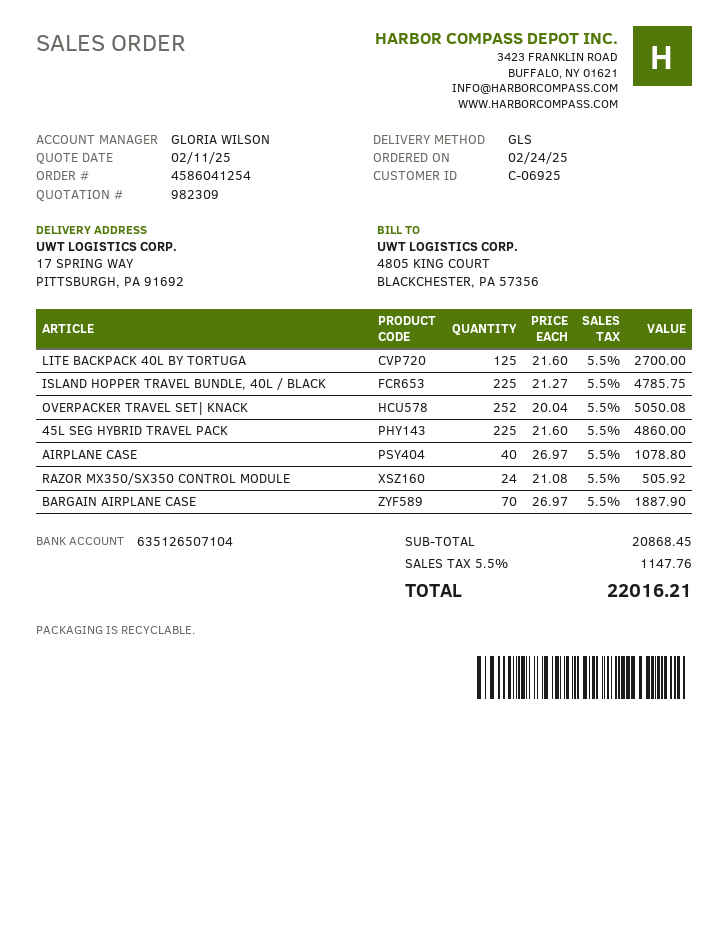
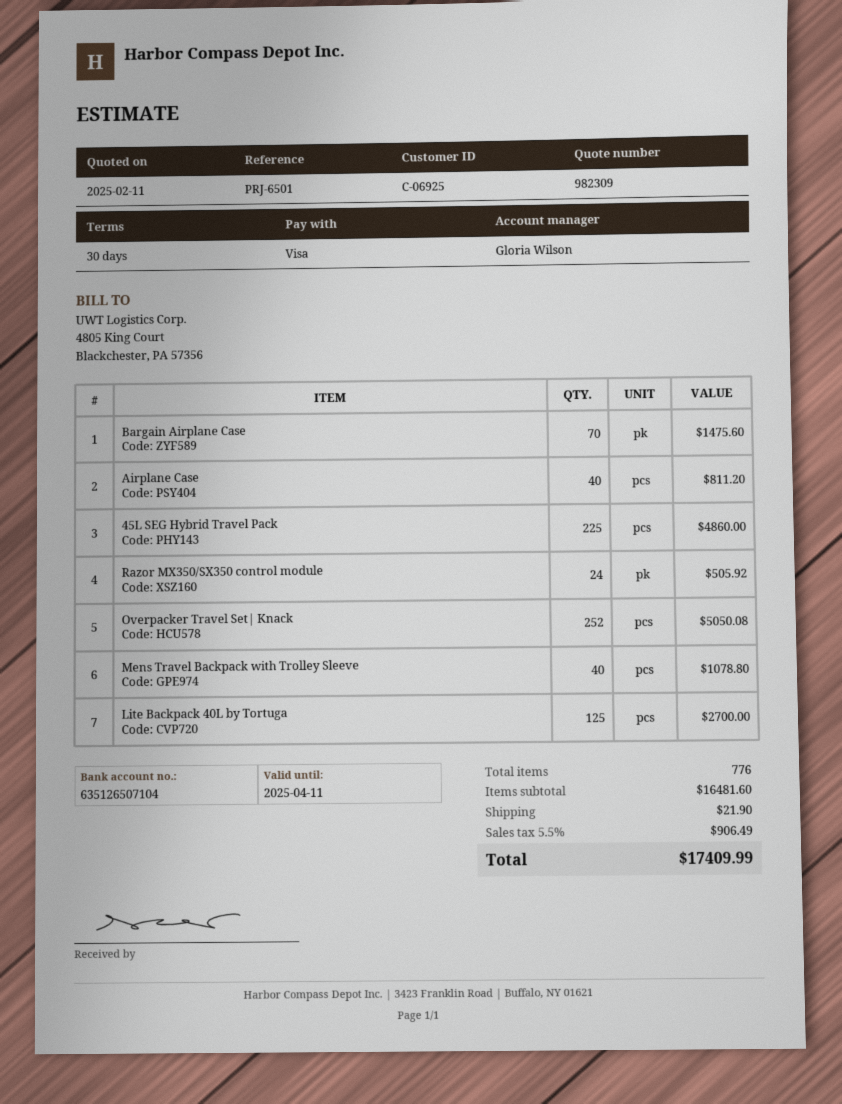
ISLAND HOPPER TRAVEL BUNDLE, 40L / BLACK: 225 for 4785.75 -> none
AIRPLANE CASE: 40 for 1078.80 -> 40 for 811.20
BARGAIN AIRPLANE CASE: 70 for 1887.90 -> 70 for 1475.60
Mens Travel Backpack with Trolley Sleeve: none -> 40 for 1078.80
subtotal: 20868.45 -> 16481.60
shipping: none -> 21.90
tax: 5.5% = 1147.76 -> 5.5% = 906.49
total: 22016.21 -> 17409.99

